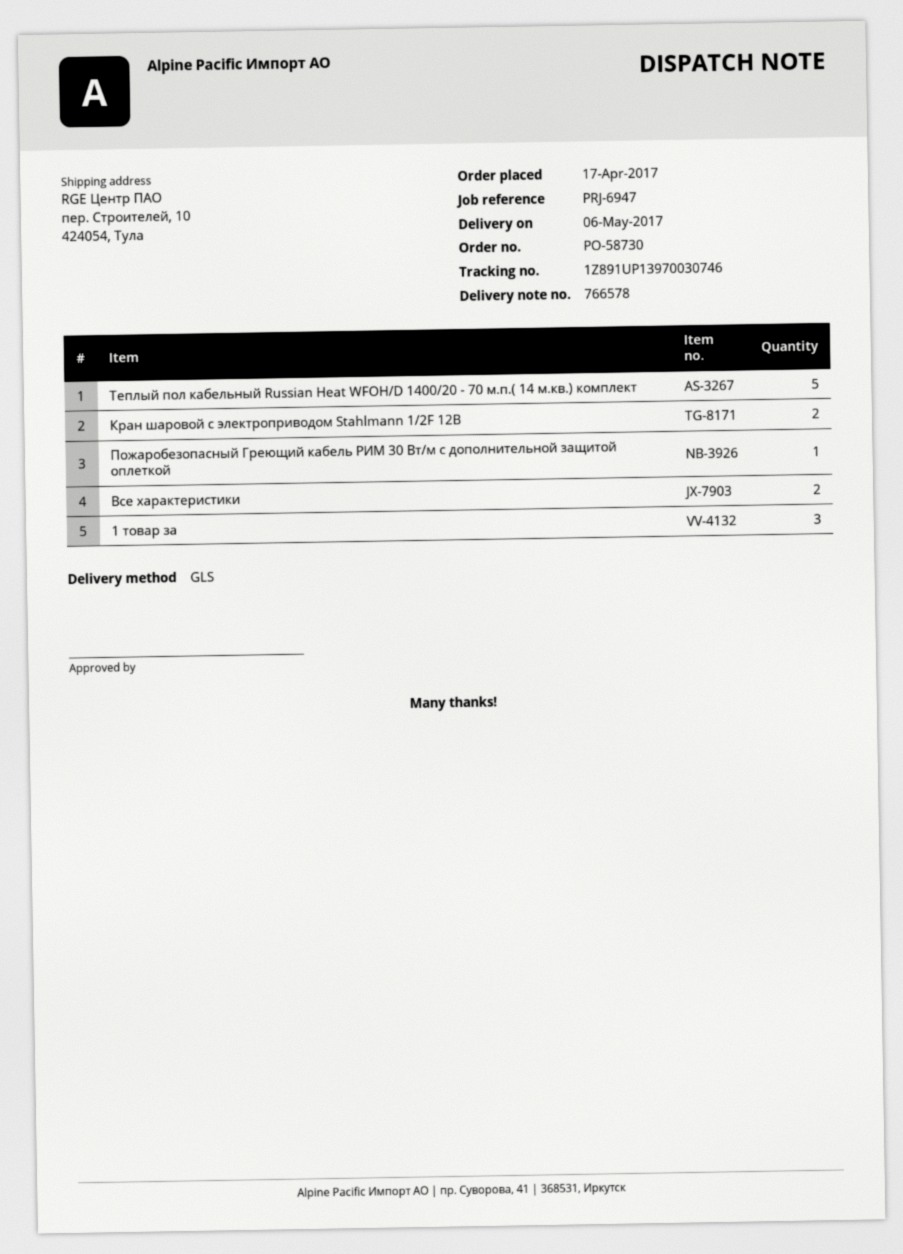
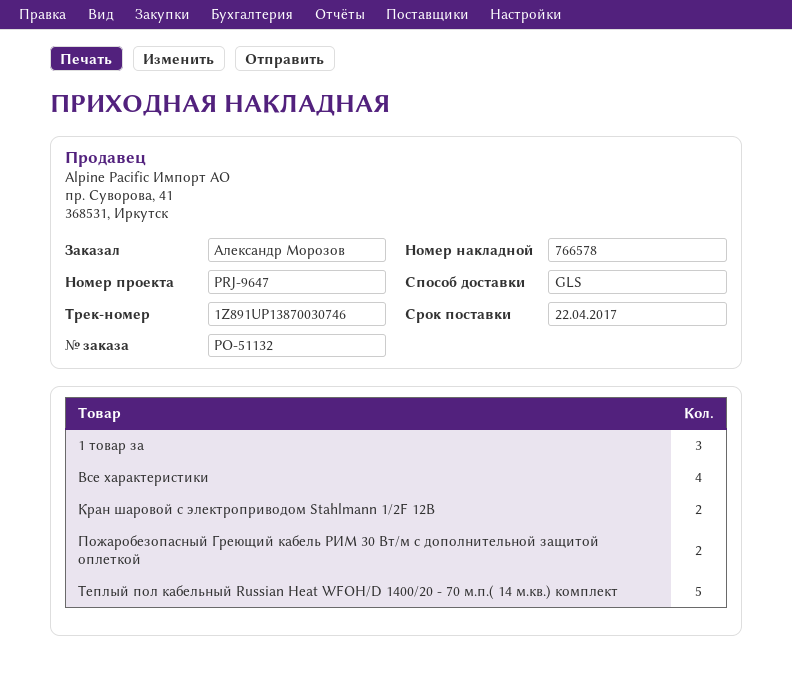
order number: PO-58730 -> PO-51132
delivery date: 2017-05-06 -> 2017-04-22
reference: PRJ-6947 -> PRJ-9647
tracking number: 1Z891UP13970030746 -> 1Z891UP13870030746
Пожаробезопасный Греющий кабель РИМ 30 Вт/м с дополнительной защитой оплеткой: 1 -> 2
Все характеристики: 2 -> 4

